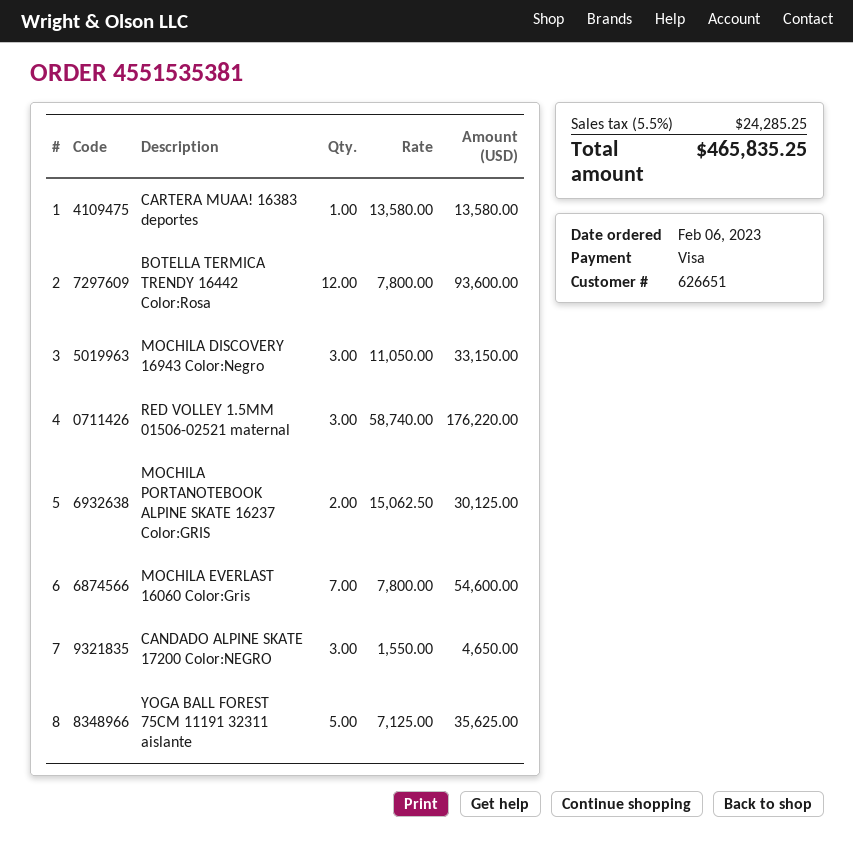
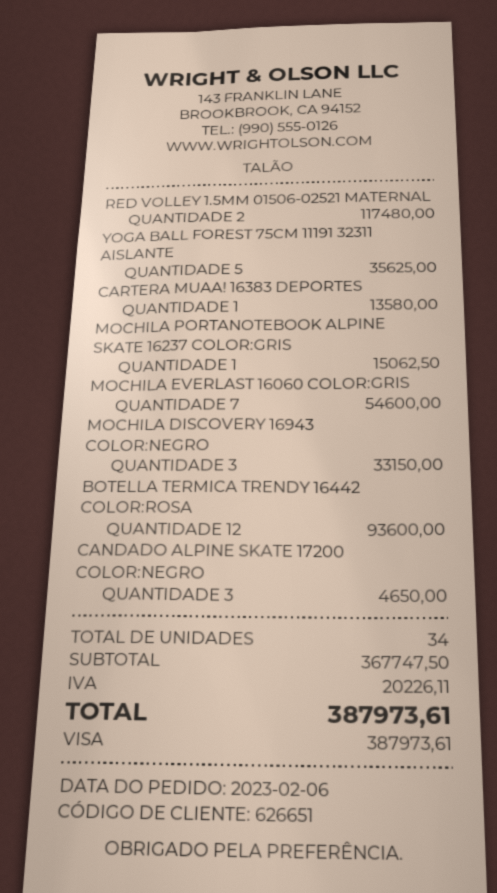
RED VOLLEY 1.5MM 01506-02521 maternal: 3 for 176220.00 -> 2 for 117480.00
MOCHILA PORTANOTEBOOK ALPINE SKATE 16237 Color:GRIS: 2 for 30125.00 -> 1 for 15062.50
tax: 24285.25 -> 20226.11
total: 465835.25 -> 387973.61

